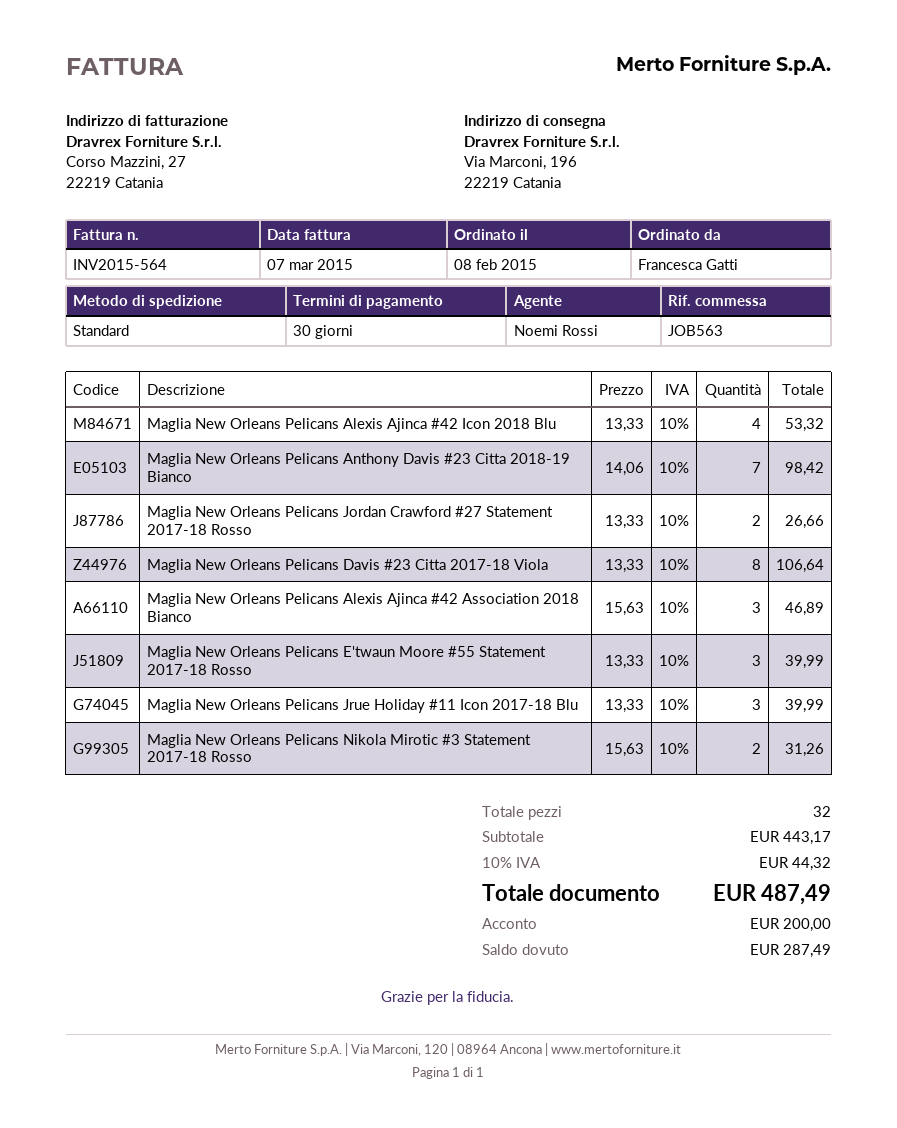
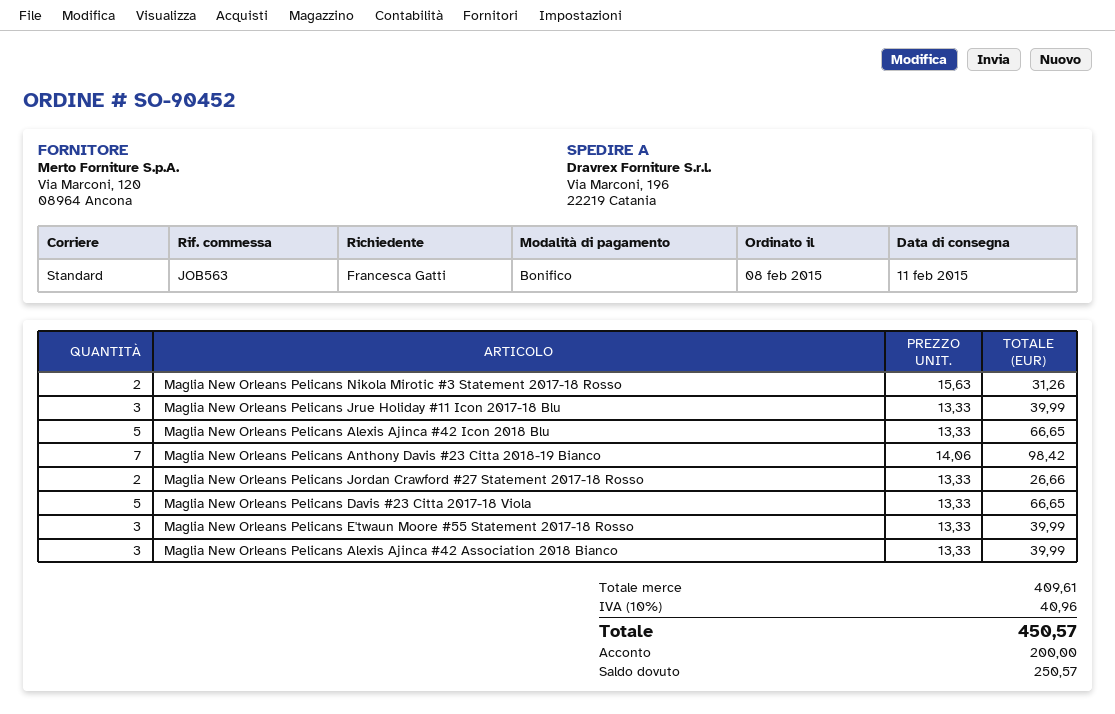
Maglia New Orleans Pelicans Alexis Ajinca #42 Icon 2018 Blu: 4 x 13.33 = 53.32 -> 5 x 13.33 = 66.65
Maglia New Orleans Pelicans Davis #23 Citta 2017-18 Viola: 8 x 13.33 = 106.64 -> 5 x 13.33 = 66.65
Maglia New Orleans Pelicans Alexis Ajinca #42 Association 2018 Bianco: 3 x 15.63 = 46.89 -> 3 x 13.33 = 39.99
subtotal: 443.17 -> 409.61
tax: 10% = 44.32 -> 10% = 40.96
total: 487.49 -> 450.57
balance: 287.49 -> 250.57

